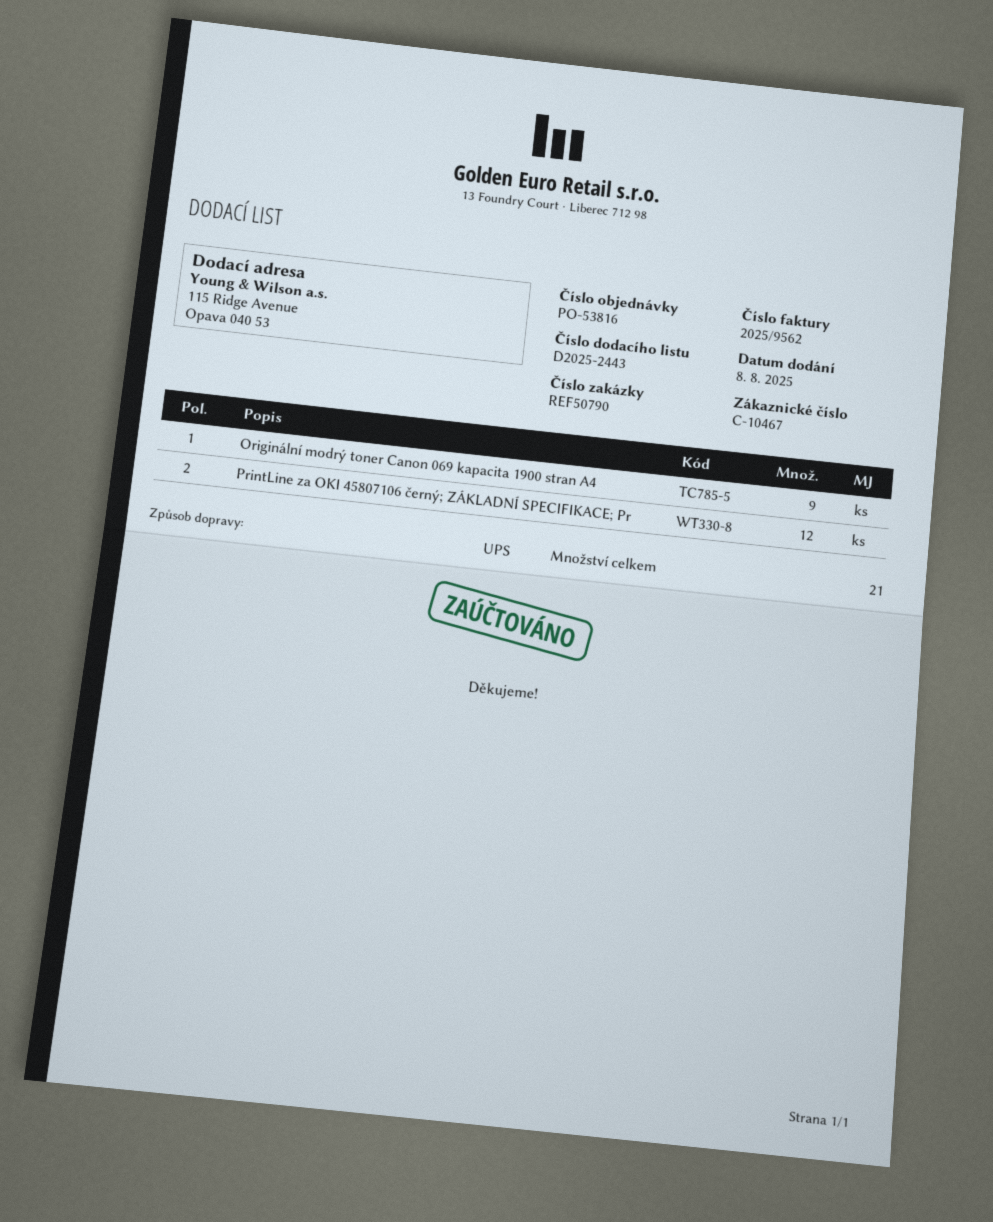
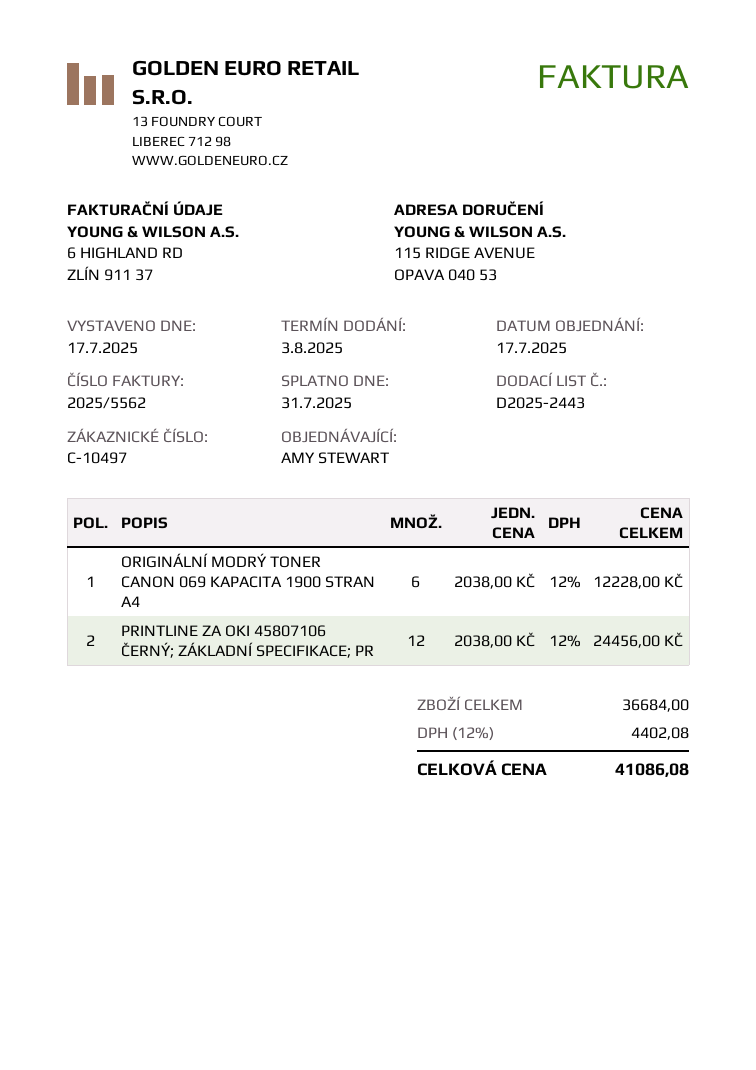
delivery date: 2025-08-08 -> 2025-08-03
invoice number: 2025/9562 -> 2025/5562
customer number: C-10467 -> C-10497
Originální modrý toner Canon 069 kapacita 1900 stran A4: 9 -> 6

